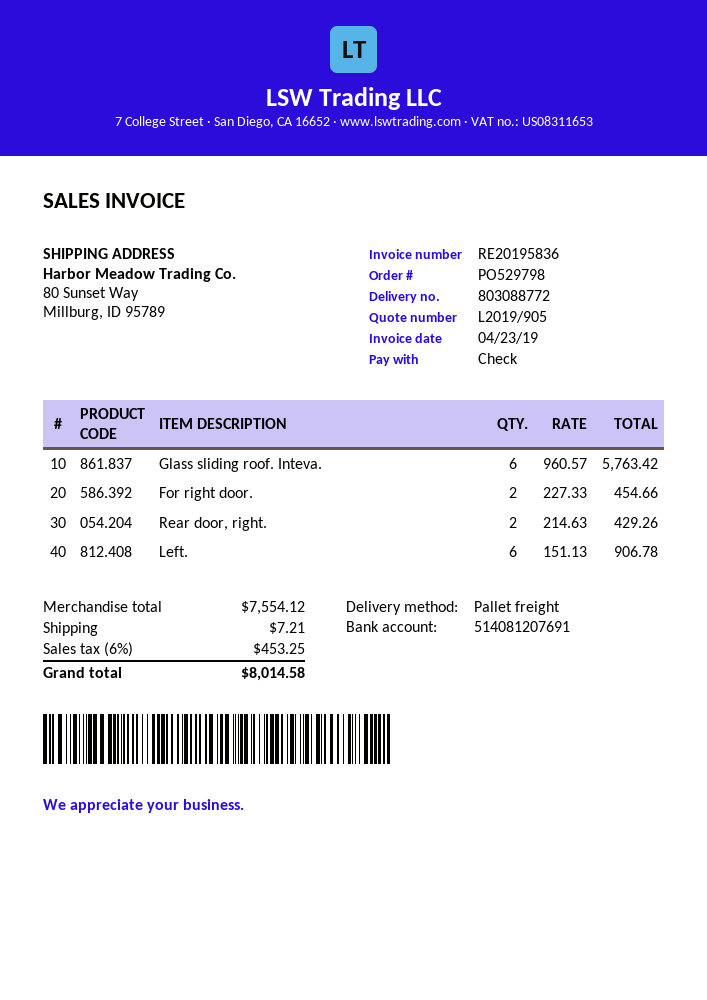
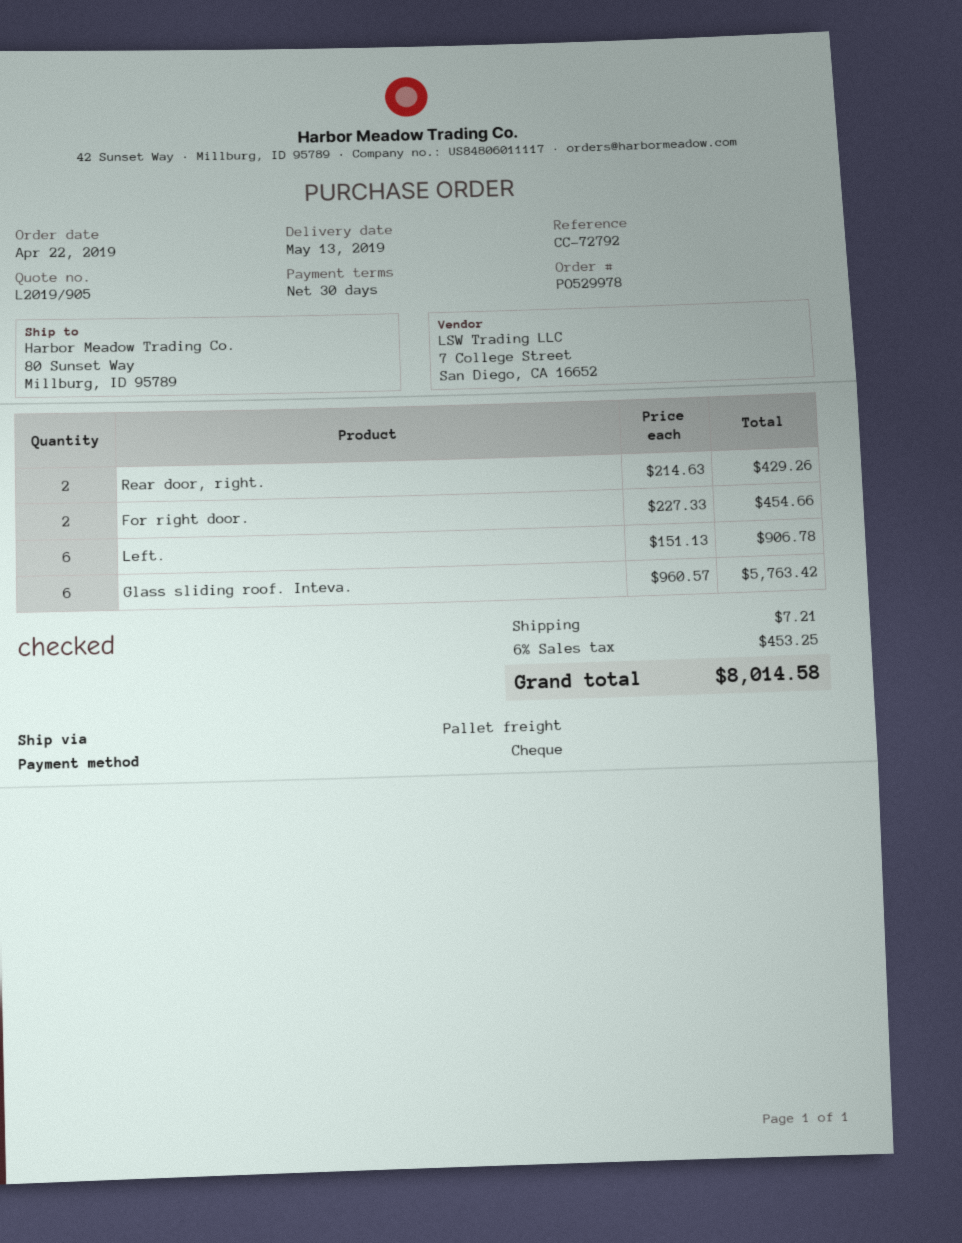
order number: PO529798 -> PO529978

